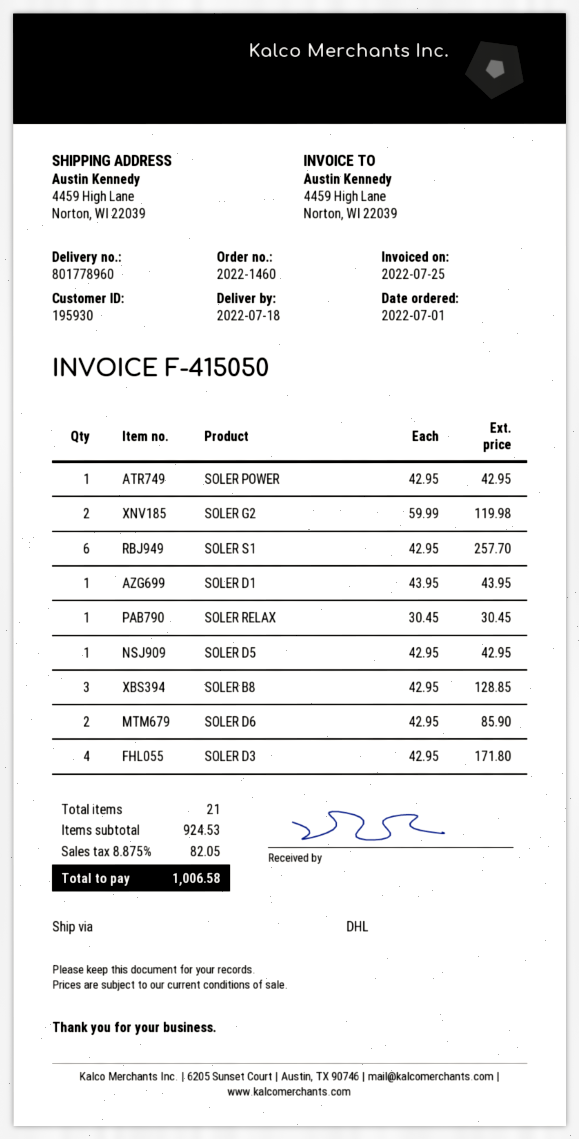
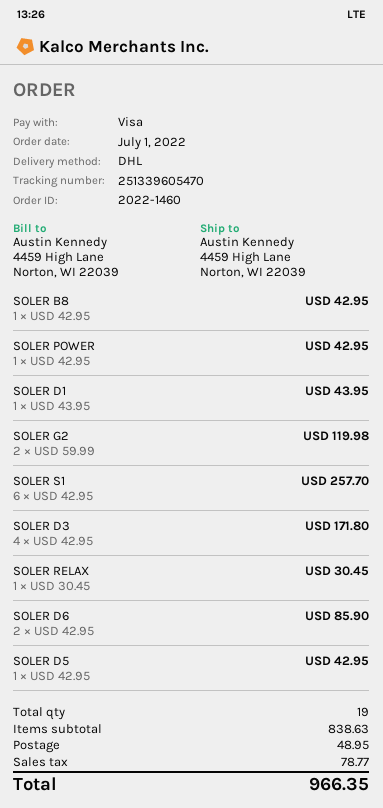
SOLER B8: 3 x 42.95 = 128.85 -> 1 x 42.95 = 42.95
total quantity: 21 -> 19
subtotal: 924.53 -> 838.63
shipping: none -> 48.95
tax: 82.05 -> 78.77
total: 1006.58 -> 966.35

